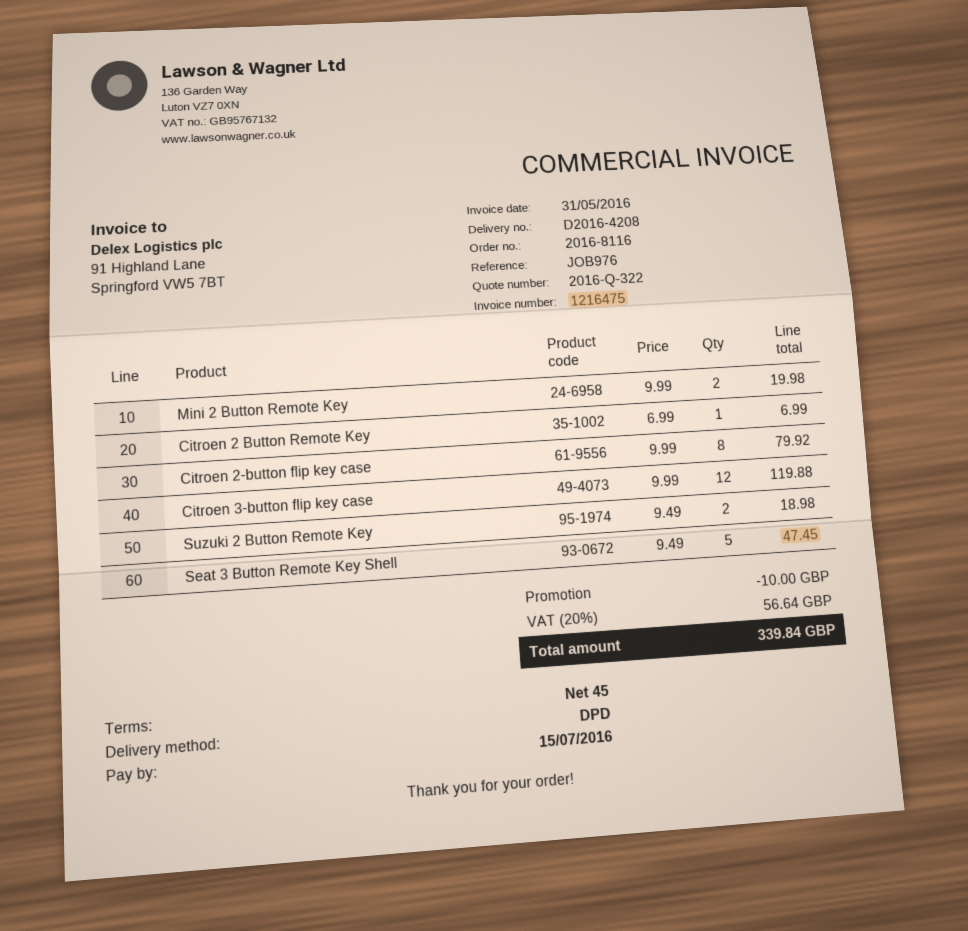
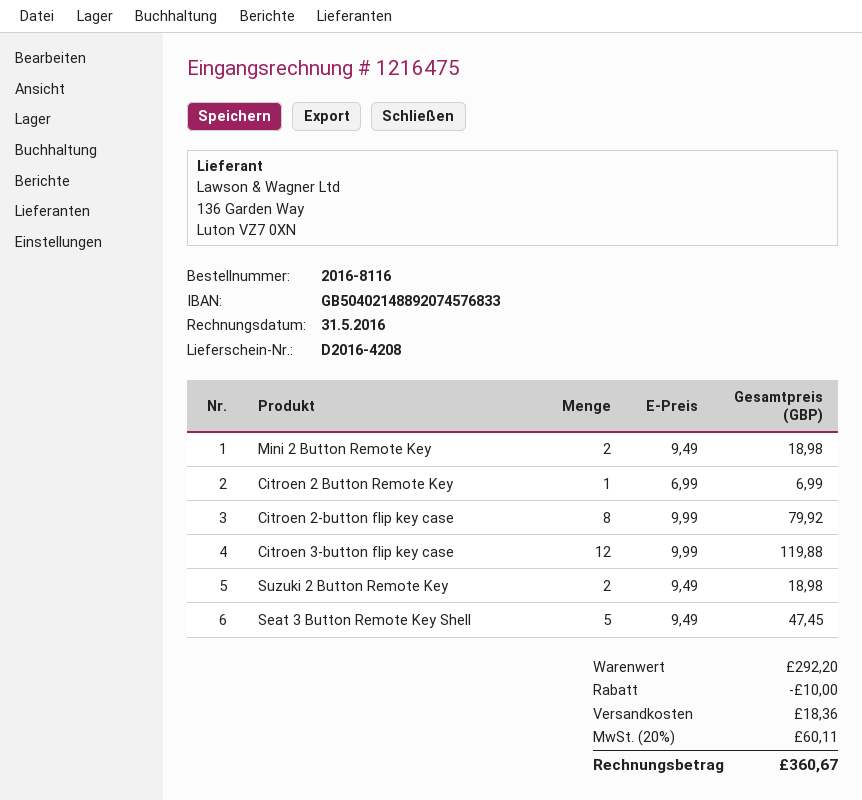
Mini 2 Button Remote Key: 2 x 9.99 = 19.98 -> 2 x 9.49 = 18.98
shipping: none -> 18.36
tax: 20% = 56.64 -> 20% = 60.11
total: 339.84 -> 360.67

